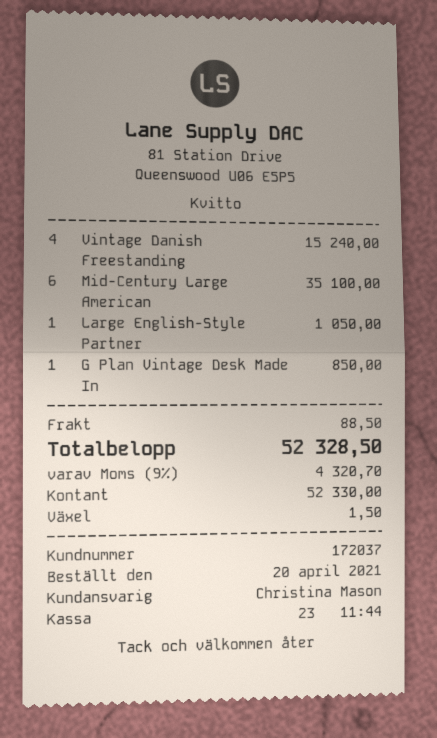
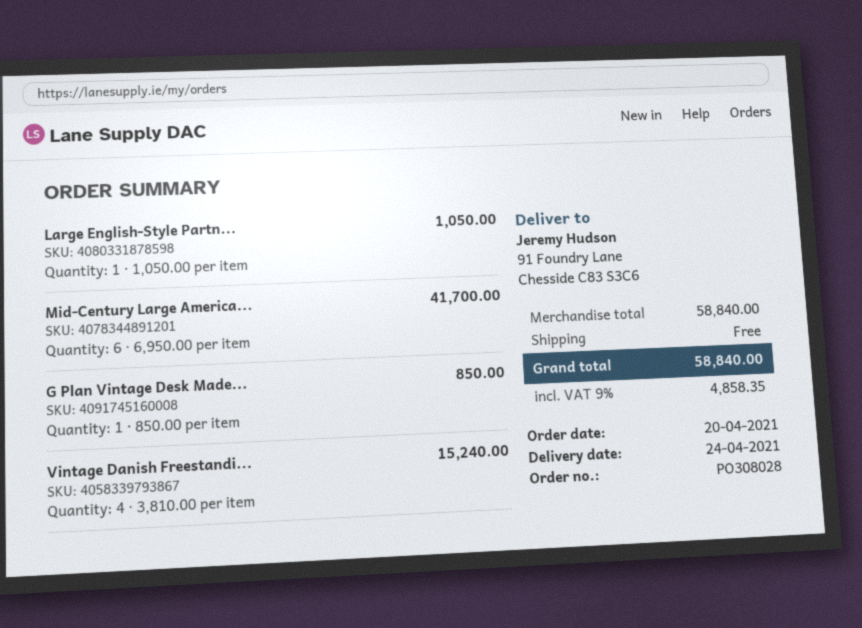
Mid-Century Large American: 6 for 35100.00 -> 6 for 41700.00
shipping: 88.50 -> 0.00
tax: 9% = 4320.70 -> 9% = 4858.35
total: 52328.50 -> 58840.00

